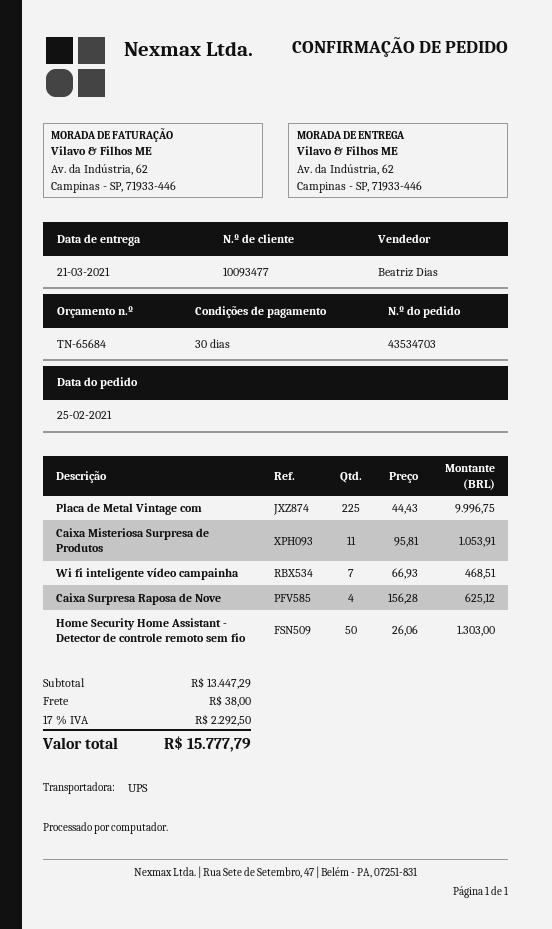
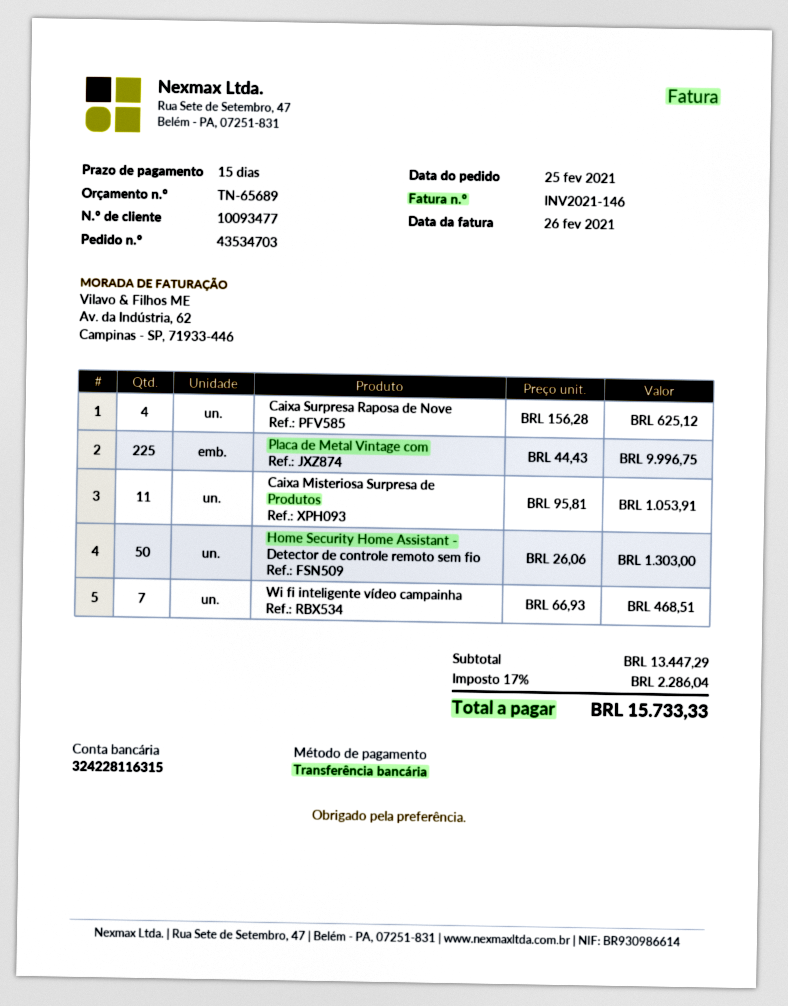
quote number: TN-65684 -> TN-65689
payment terms: 30 days -> 15 days
shipping: 38.00 -> none
tax: 17% = 2292.50 -> 17% = 2286.04
total: 15777.79 -> 15733.33

